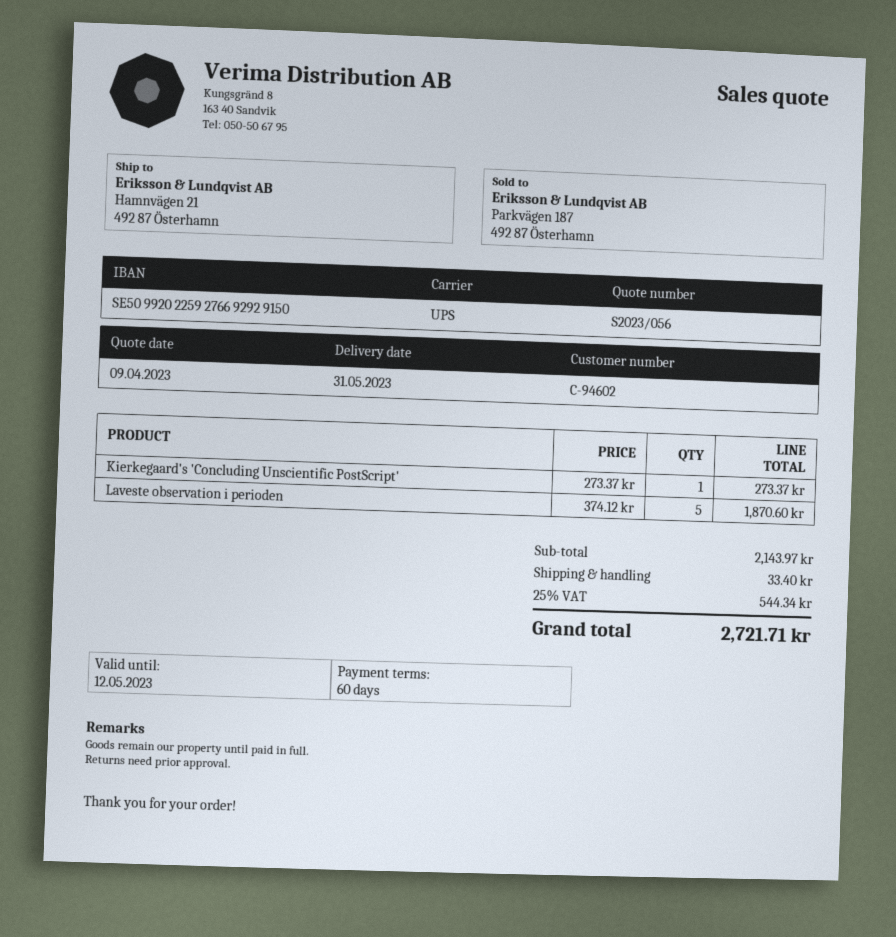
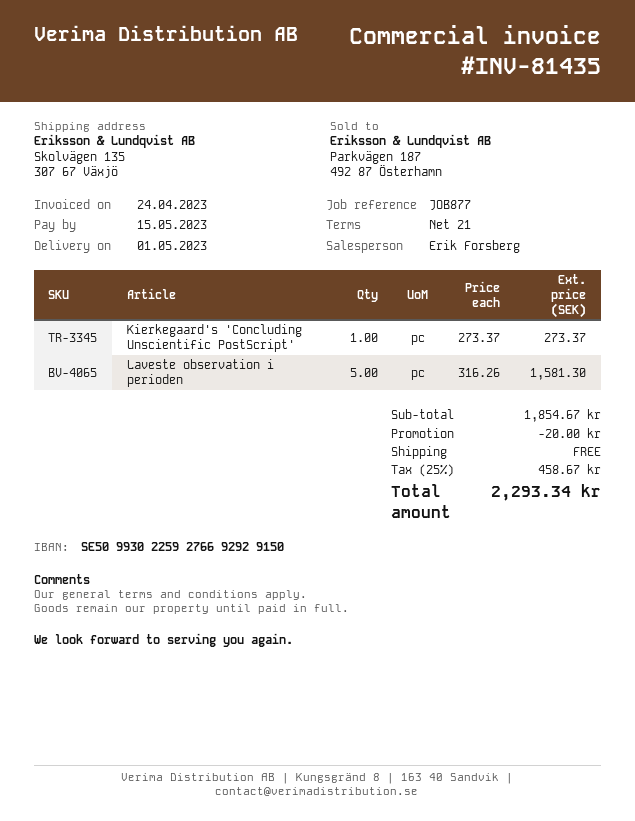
delivery date: 2023-05-31 -> 2023-05-01
payment terms: 60 days -> 21 days
bank account: SE5099202259276692929150 -> SE5099302259276692929150
ship to: Hamnvägen 21, 492 87 Österhamn -> Skolvägen 135, 307 67 Växjö
Laveste observation i perioden: 5 x 374.12 = 1870.60 -> 5 x 316.26 = 1581.30
subtotal: 2143.97 -> 1854.67
discount: none -> 20.00
shipping: 33.40 -> 0.00
tax: 25% = 544.34 -> 25% = 458.67
total: 2721.71 -> 2293.34

